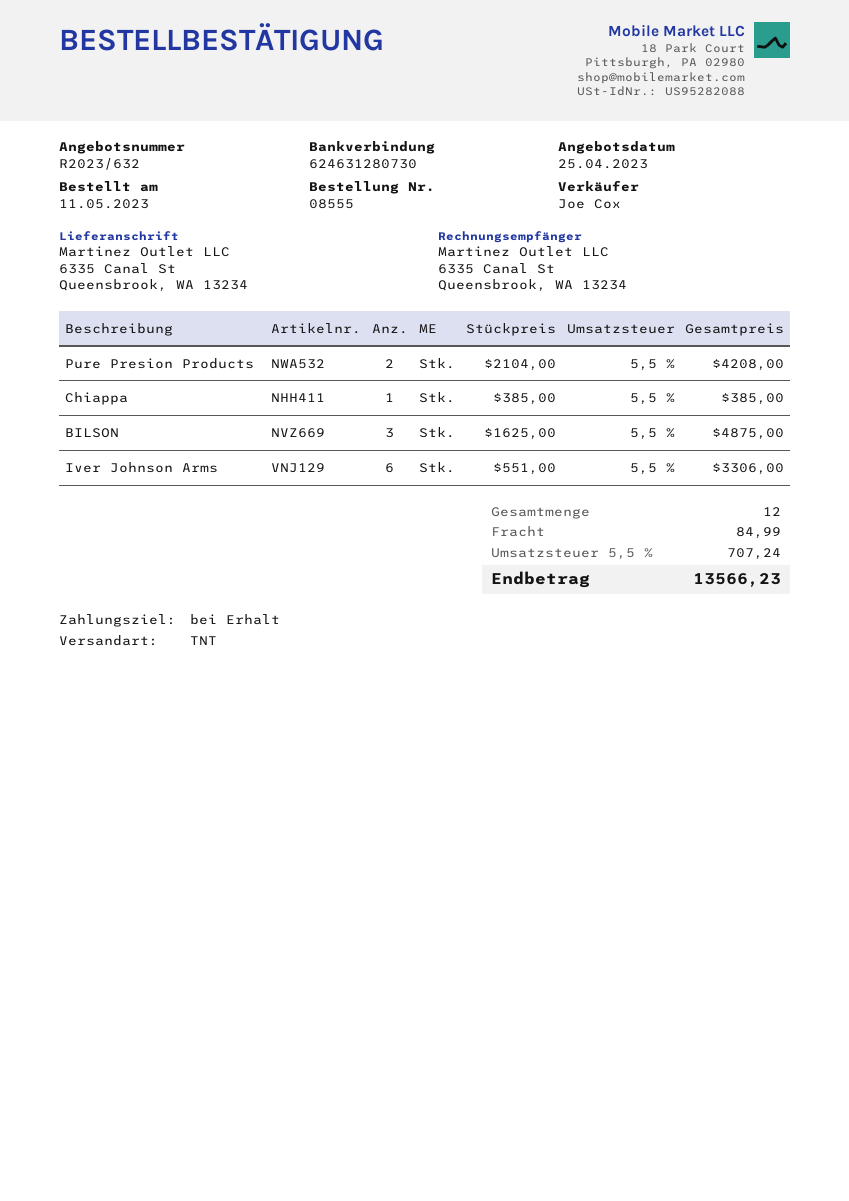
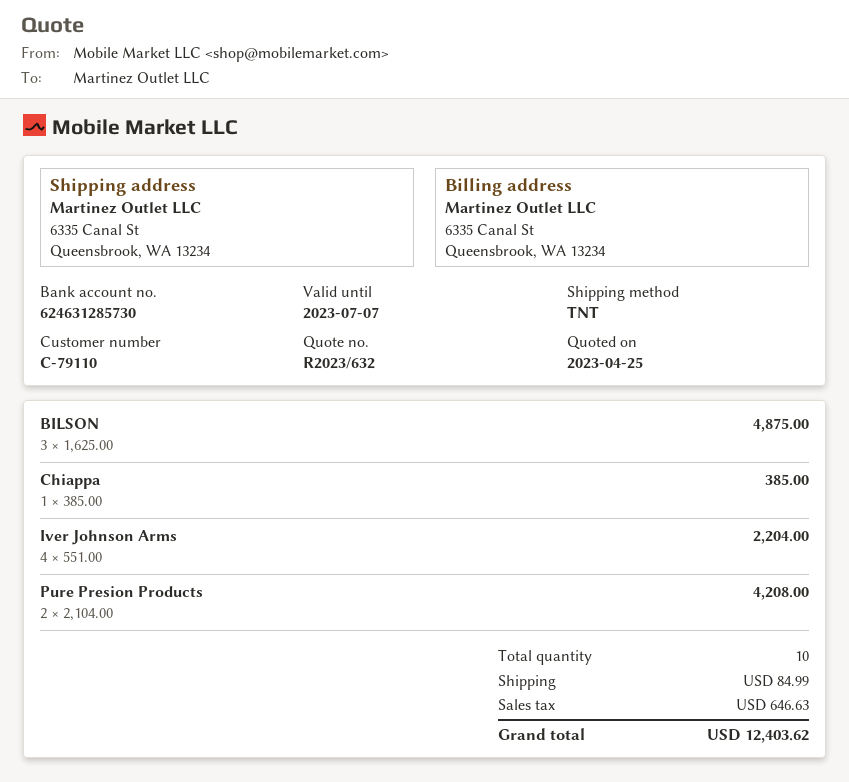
bank account: 624631280730 -> 624631285730
Iver Johnson Arms: 6 x 551.00 = 3306.00 -> 4 x 551.00 = 2204.00
total quantity: 12 -> 10
tax: 707.24 -> 646.63
total: 13566.23 -> 12403.62

